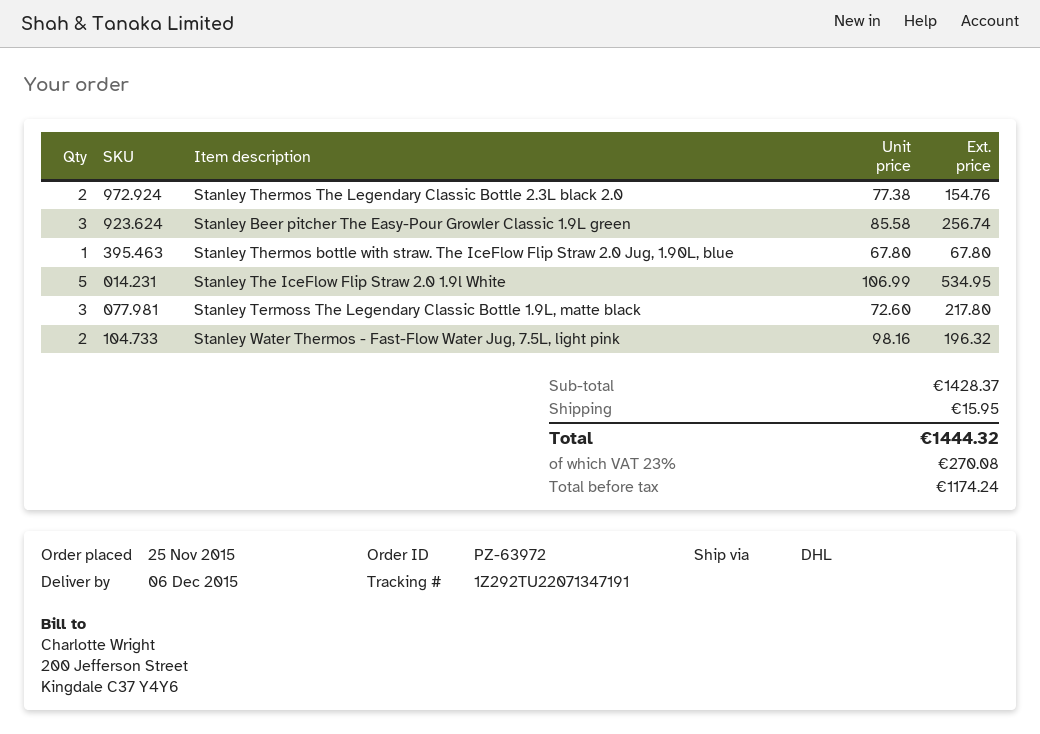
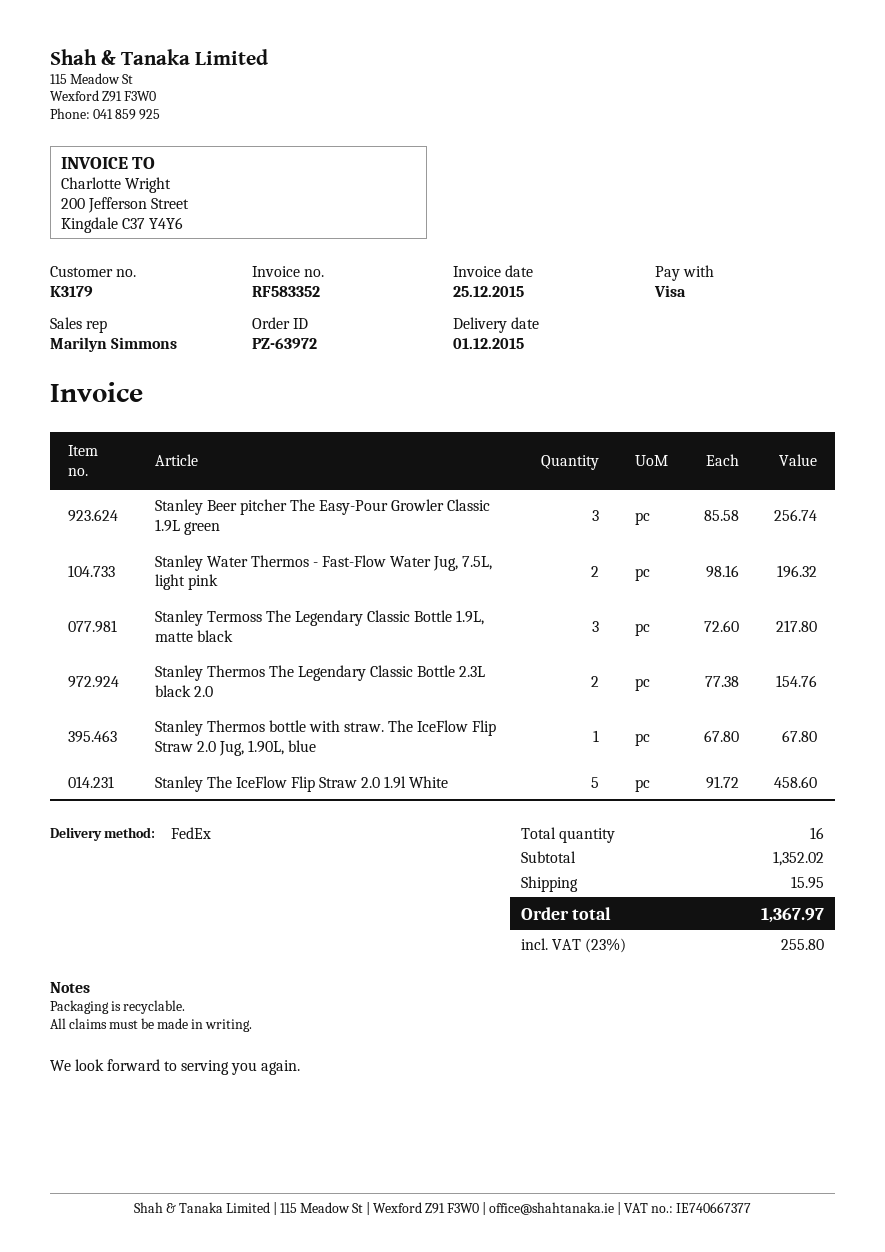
delivery date: 2015-12-06 -> 2015-12-01
shipping method: DHL -> FedEx
Stanley The IceFlow Flip Straw 2.0 1.9l White: 5 x 106.99 = 534.95 -> 5 x 91.72 = 458.60
subtotal: 1428.37 -> 1352.02
tax: 23% = 270.08 -> 23% = 255.80
total: 1444.32 -> 1367.97

